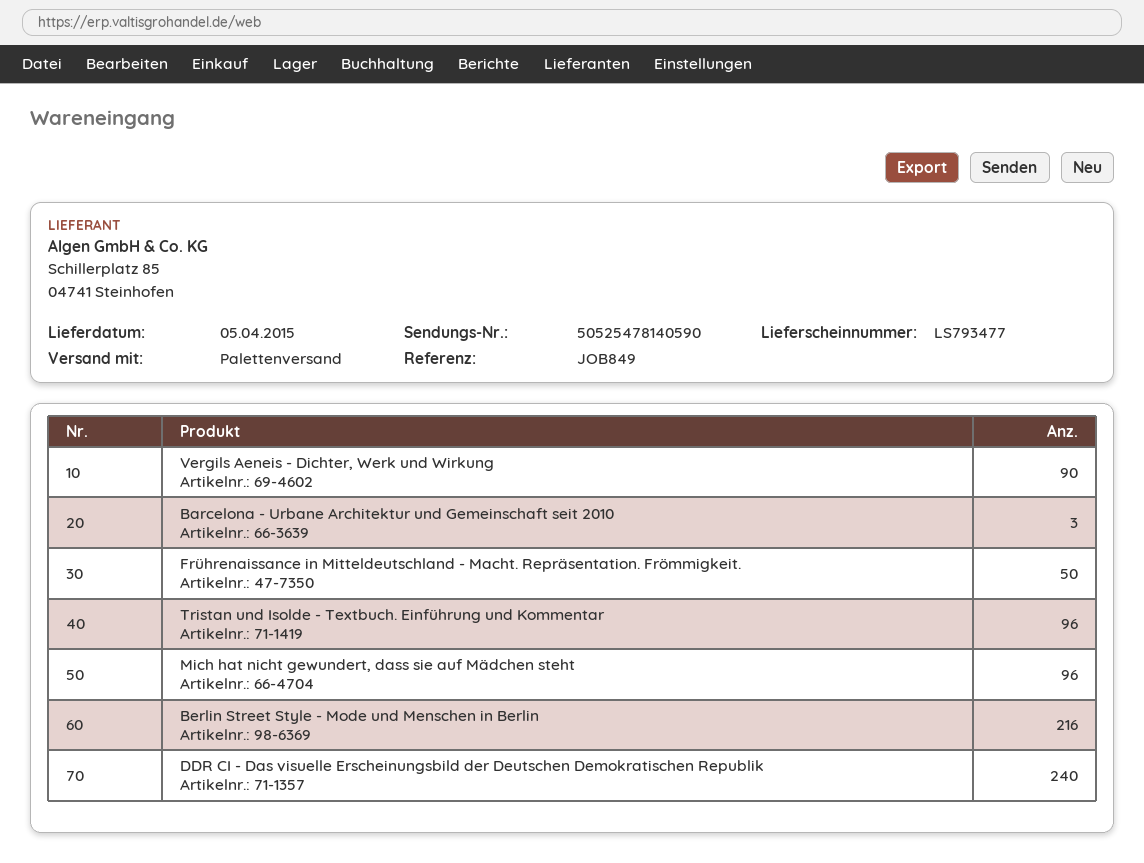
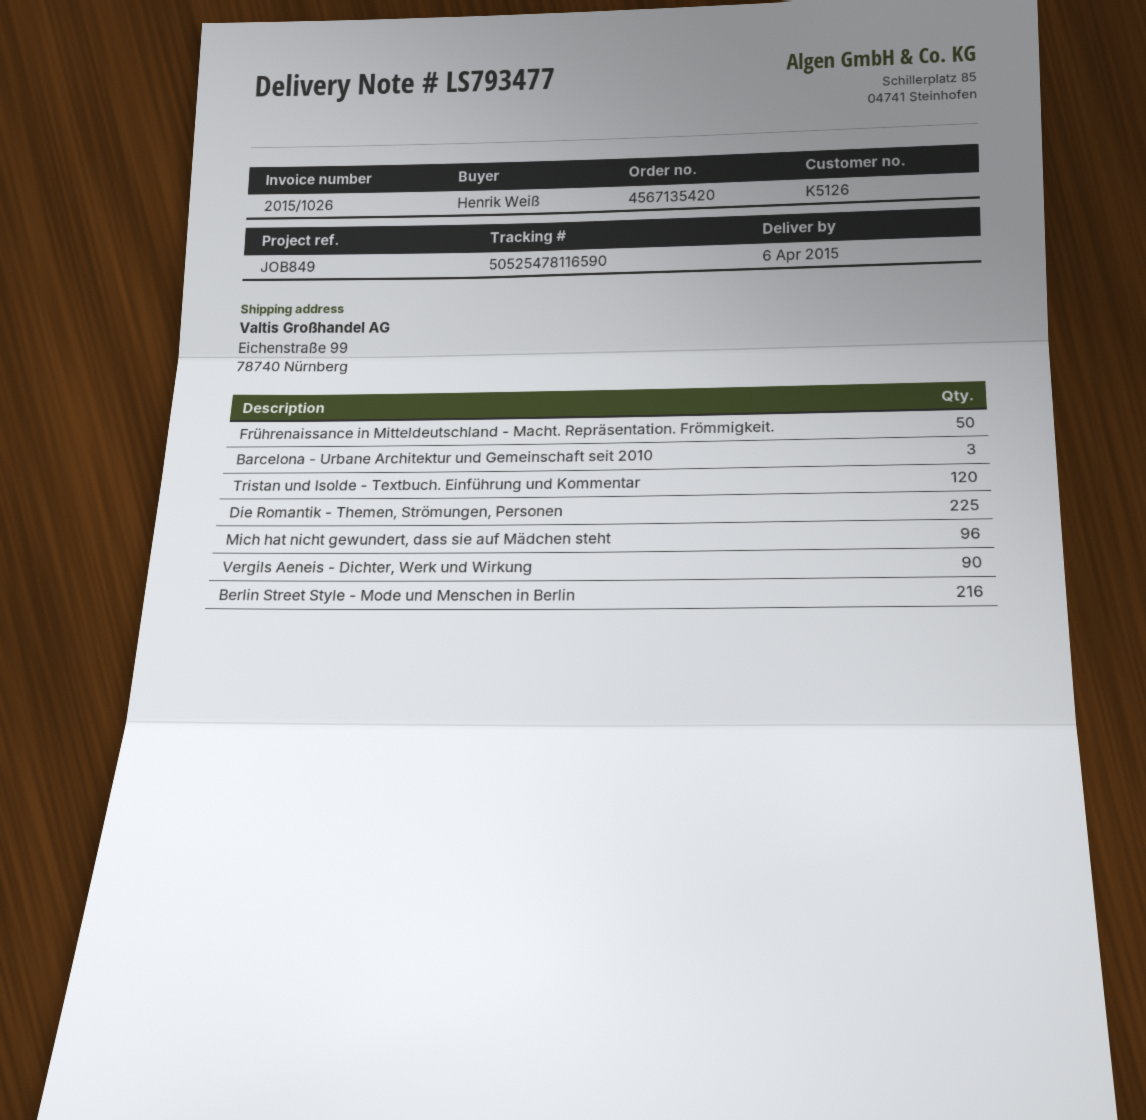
delivery date: 2015-04-05 -> 2015-04-06
tracking number: 50525478140590 -> 50525478116590
Tristan und Isolde - Textbuch. Einführung und Kommentar: 96 -> 120
DDR CI - Das visuelle Erscheinungsbild der Deutschen Demokratischen Republik: 240 -> none
Die Romantik - Themen, Strömungen, Personen: none -> 225

